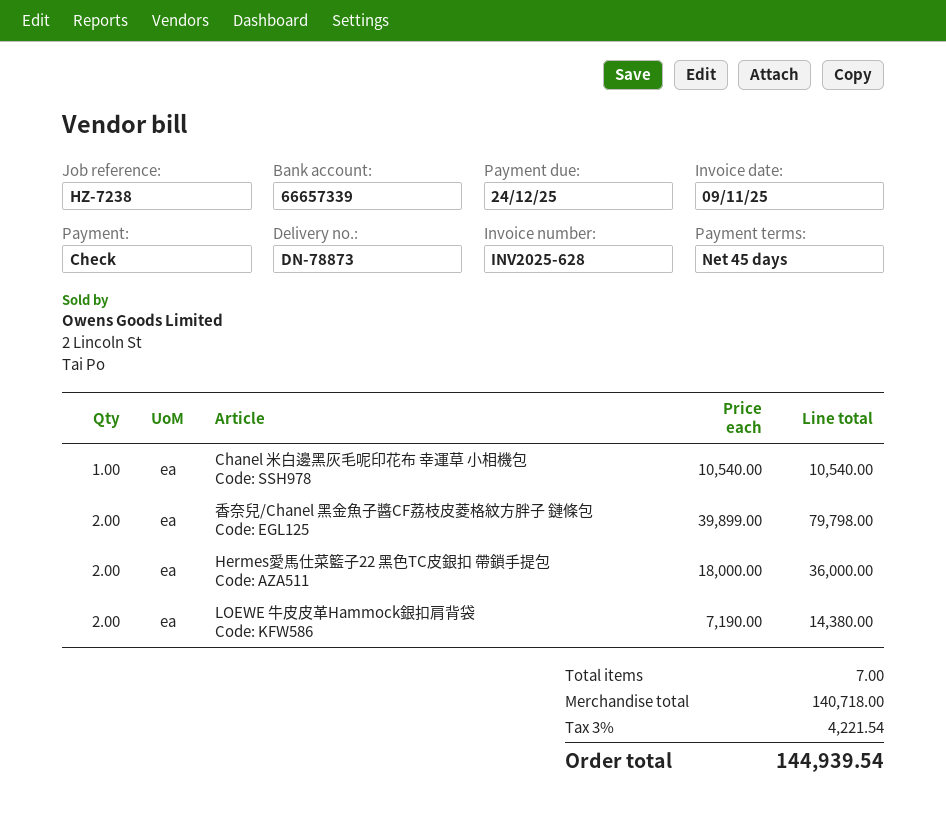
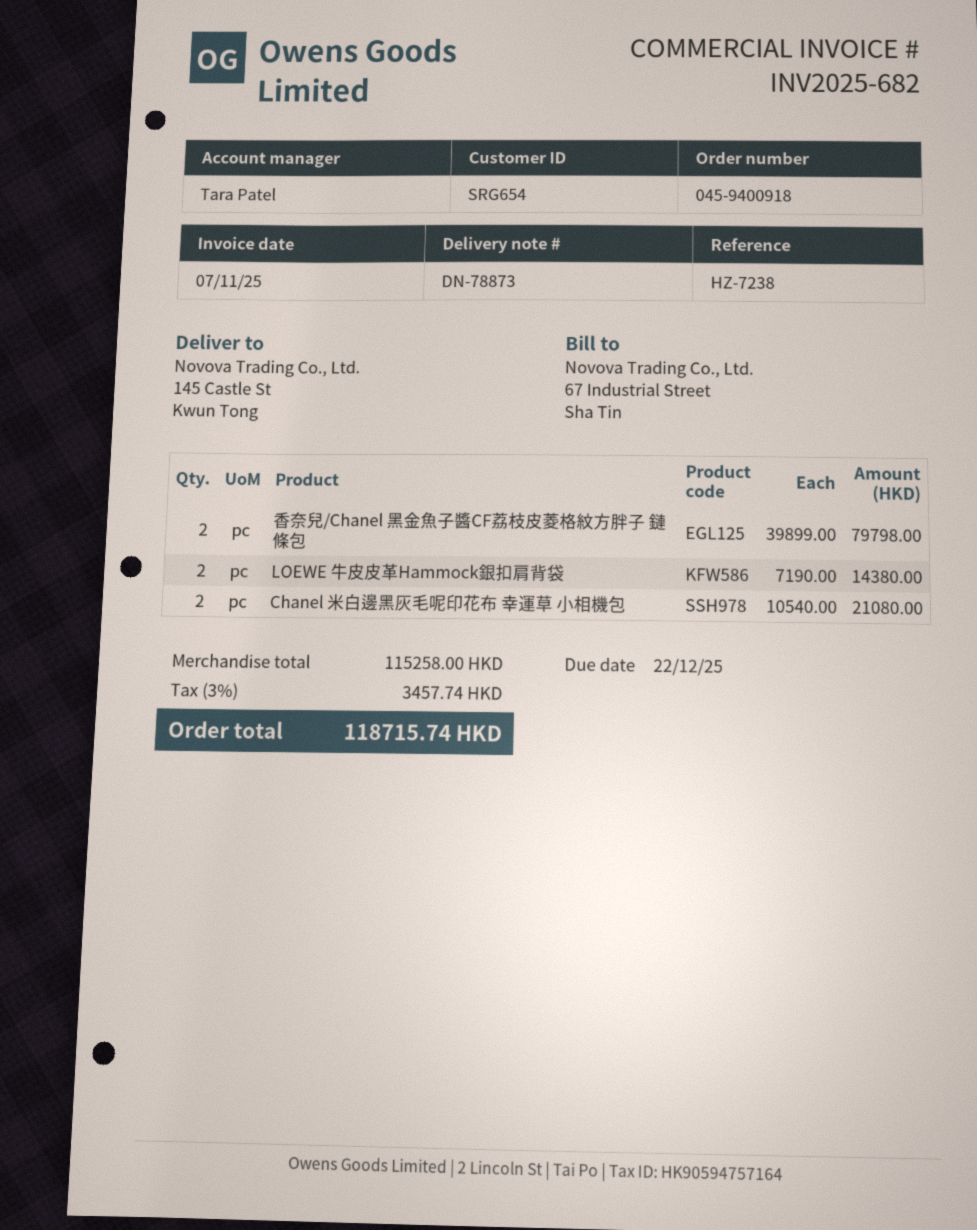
invoice number: INV2025-628 -> INV2025-682
invoice date: 2025-11-09 -> 2025-11-07
due date: 2025-12-24 -> 2025-12-22
Chanel 米白邊黑灰毛呢印花布 幸運草 小相機包: 1 x 10540.00 = 10540.00 -> 2 x 10540.00 = 21080.00
Hermes愛馬仕菜籃子22 黑色TC皮銀扣 帶鎖手提包: 2 x 18000.00 = 36000.00 -> none
subtotal: 140718.00 -> 115258.00
tax: 3% = 4221.54 -> 3% = 3457.74
total: 144939.54 -> 118715.74

